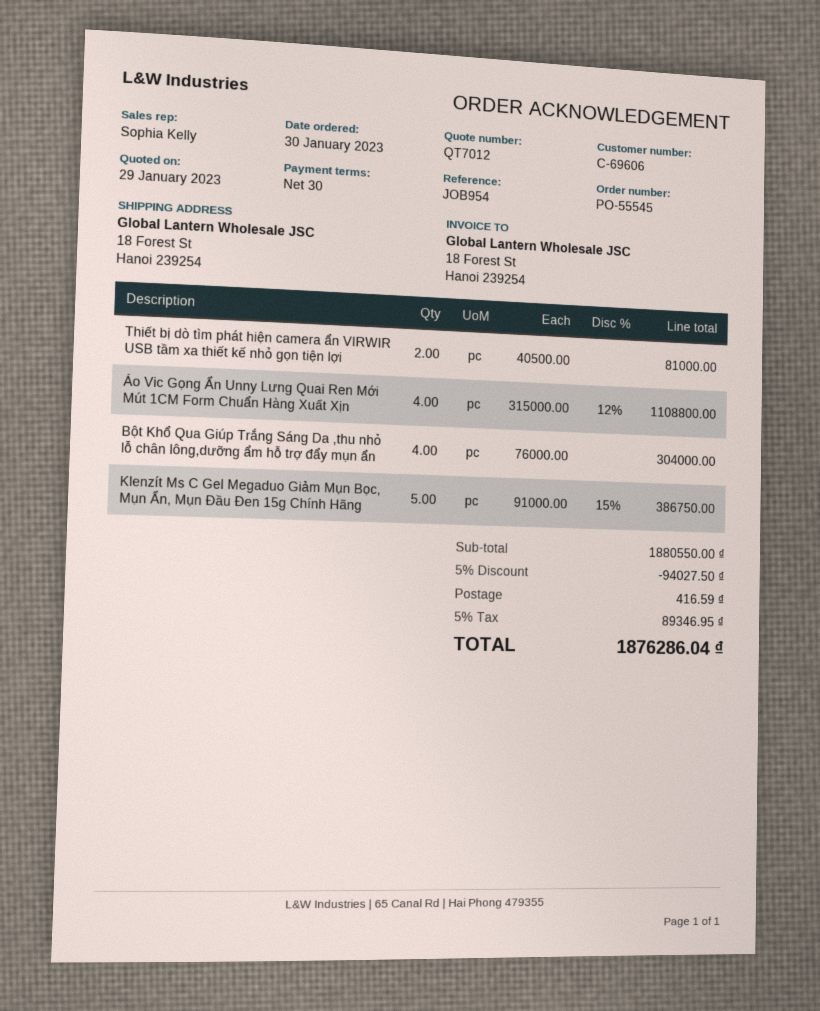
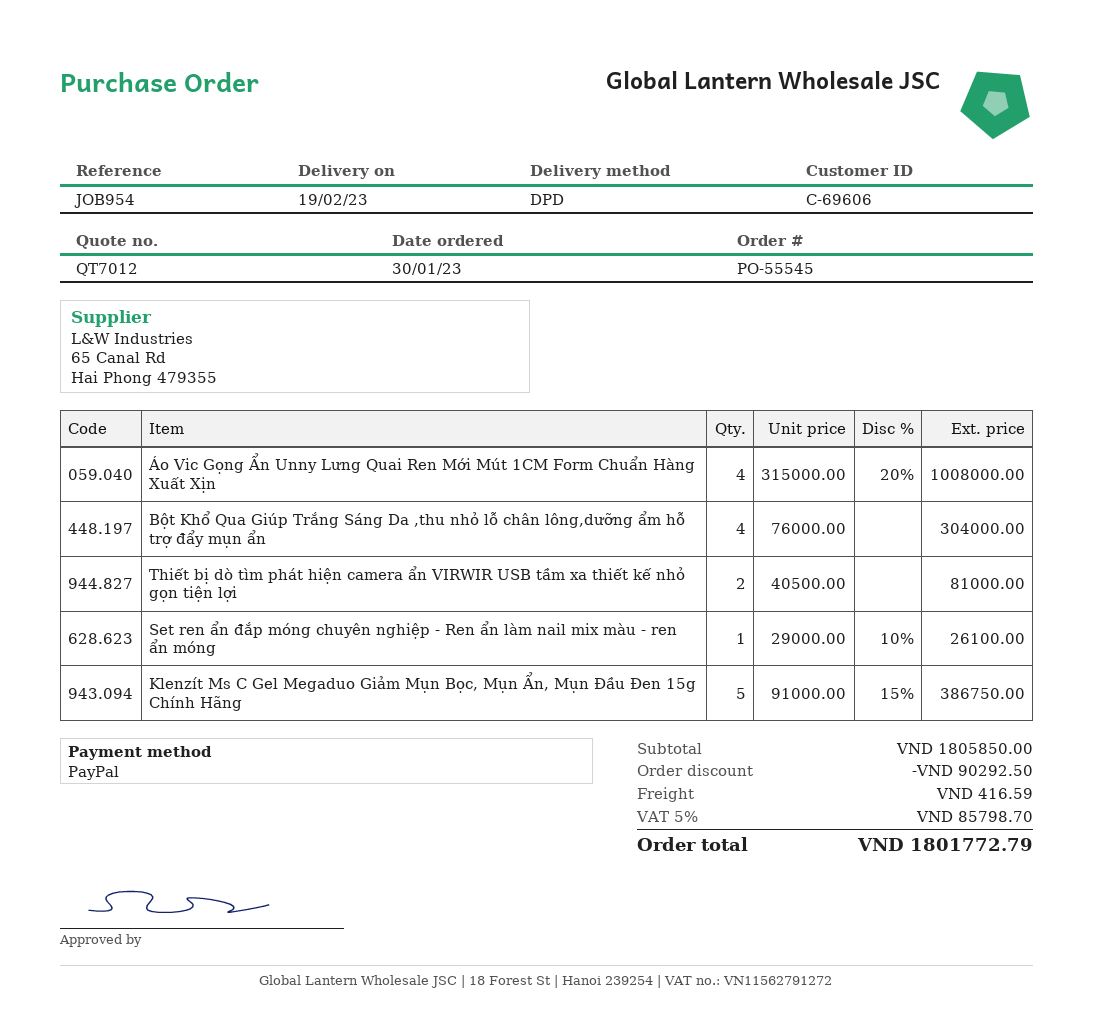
Áo Vic Gọng Ẩn Unny Lưng Quai Ren Mới Mút 1CM Form Chuẩn Hàng Xuất Xịn: 4 x 315000.00 - 12% = 1108800.00 -> 4 x 315000.00 - 20% = 1008000.00
Set ren ẩn đắp móng chuyên nghiệp - Ren ẩn làm nail mix màu - ren ẩn móng: none -> 1 x 29000.00 - 10% = 26100.00
subtotal: 1880550.00 -> 1805850.00
discount: 94027.50 -> 90292.50
tax: 5% = 89346.95 -> 5% = 85798.70
total: 1876286.04 -> 1801772.79

